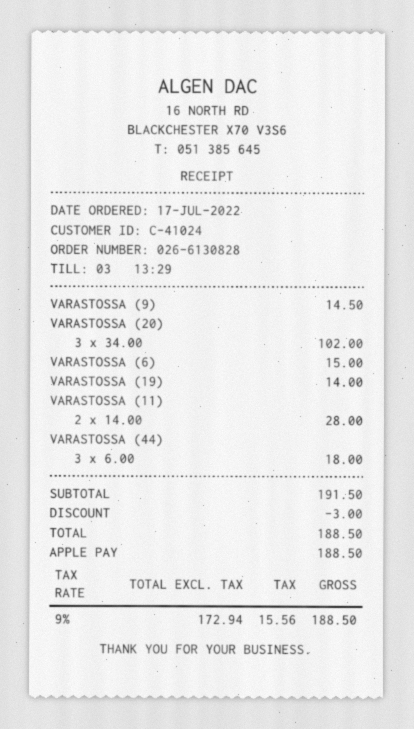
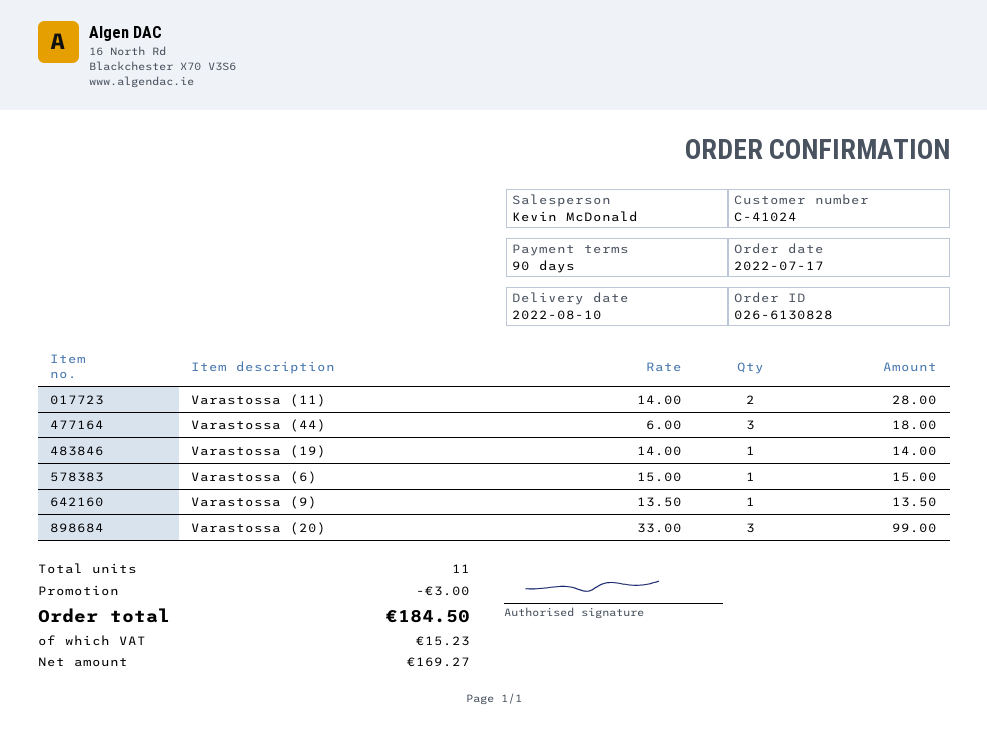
VARASTOSSA (9): 1 x 14.50 = 14.50 -> 1 x 13.50 = 13.50
VARASTOSSA (20): 3 x 34.00 = 102.00 -> 3 x 33.00 = 99.00
net: 172.94 -> 169.27
tax: 15.56 -> 15.23
total: 188.50 -> 184.50

